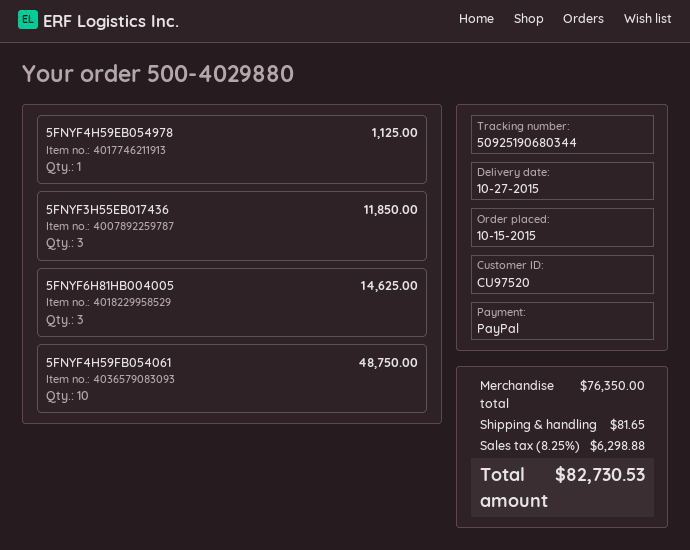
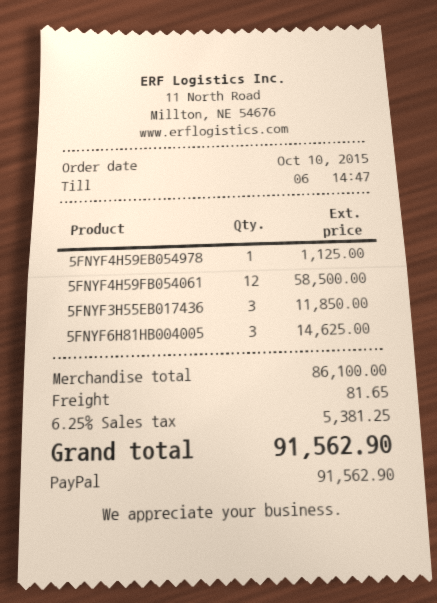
order date: 2015-10-15 -> 2015-10-10
5FNYF4H59FB054061: 10 for 48750.00 -> 12 for 58500.00
subtotal: 76350.00 -> 86100.00
tax: 8.25% = 6298.88 -> 6.25% = 5381.25
total: 82730.53 -> 91562.90

